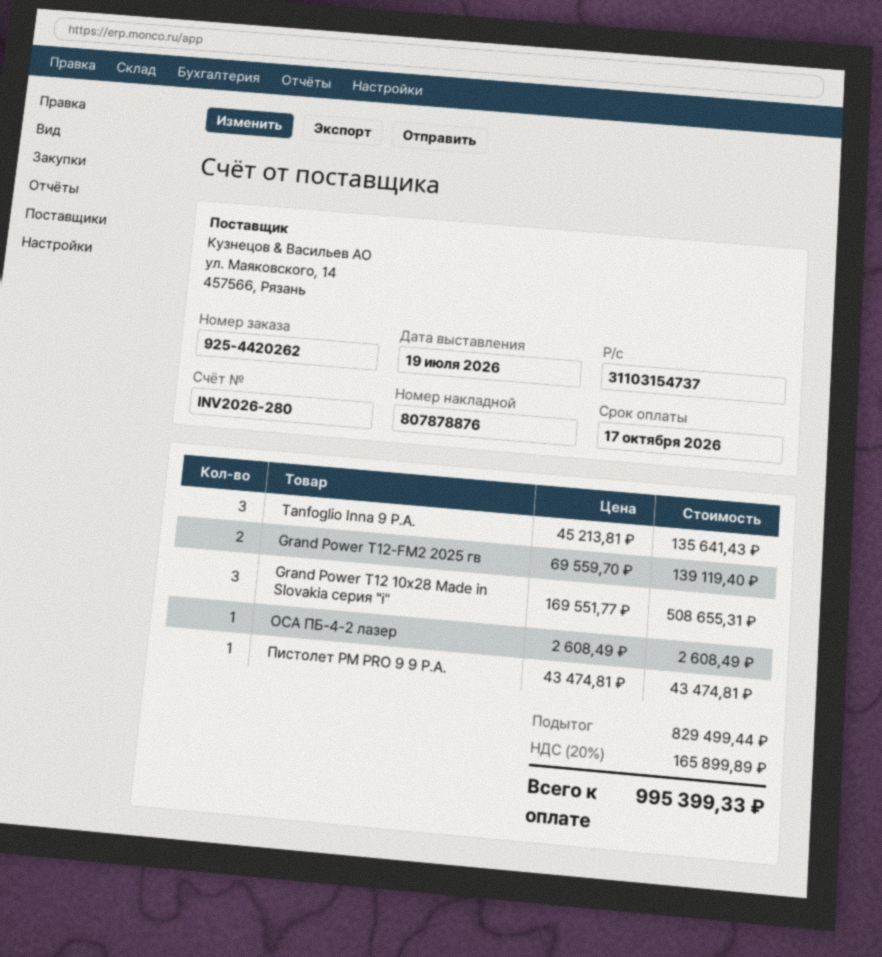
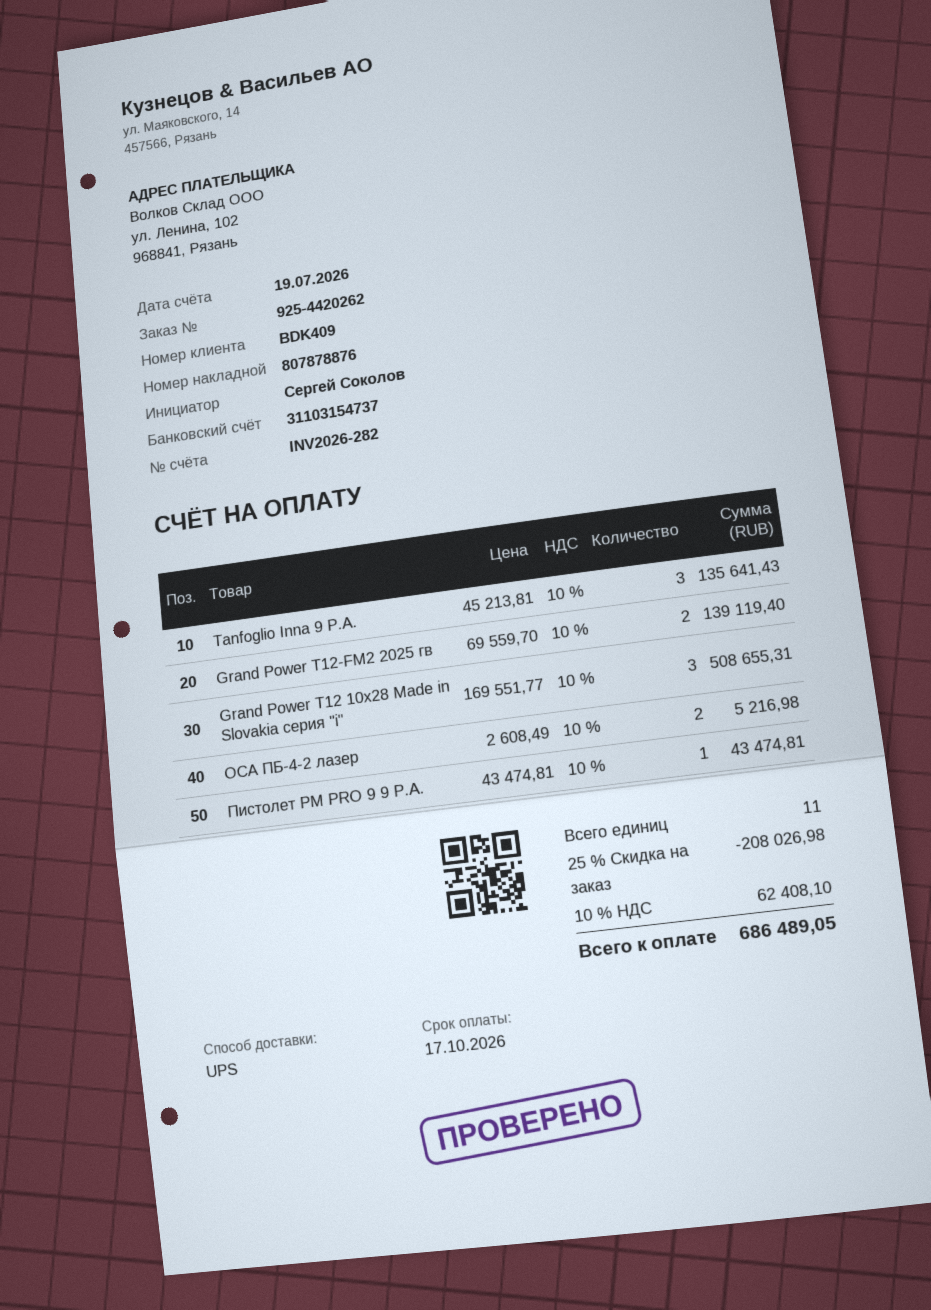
invoice number: INV2026-280 -> INV2026-282
ОСА ПБ-4-2 лазер: 1 x 2608.49 = 2608.49 -> 2 x 2608.49 = 5216.98
discount: none -> 25% = 208026.98
tax: 20% = 165899.89 -> 10% = 62408.10
total: 995399.33 -> 686489.05

